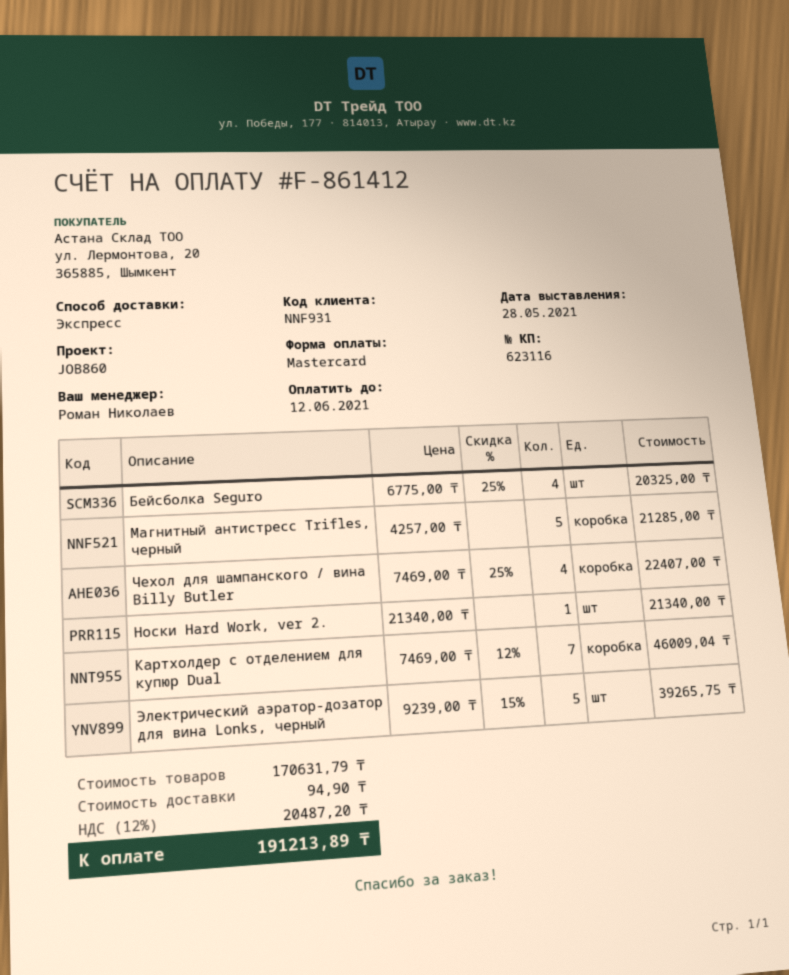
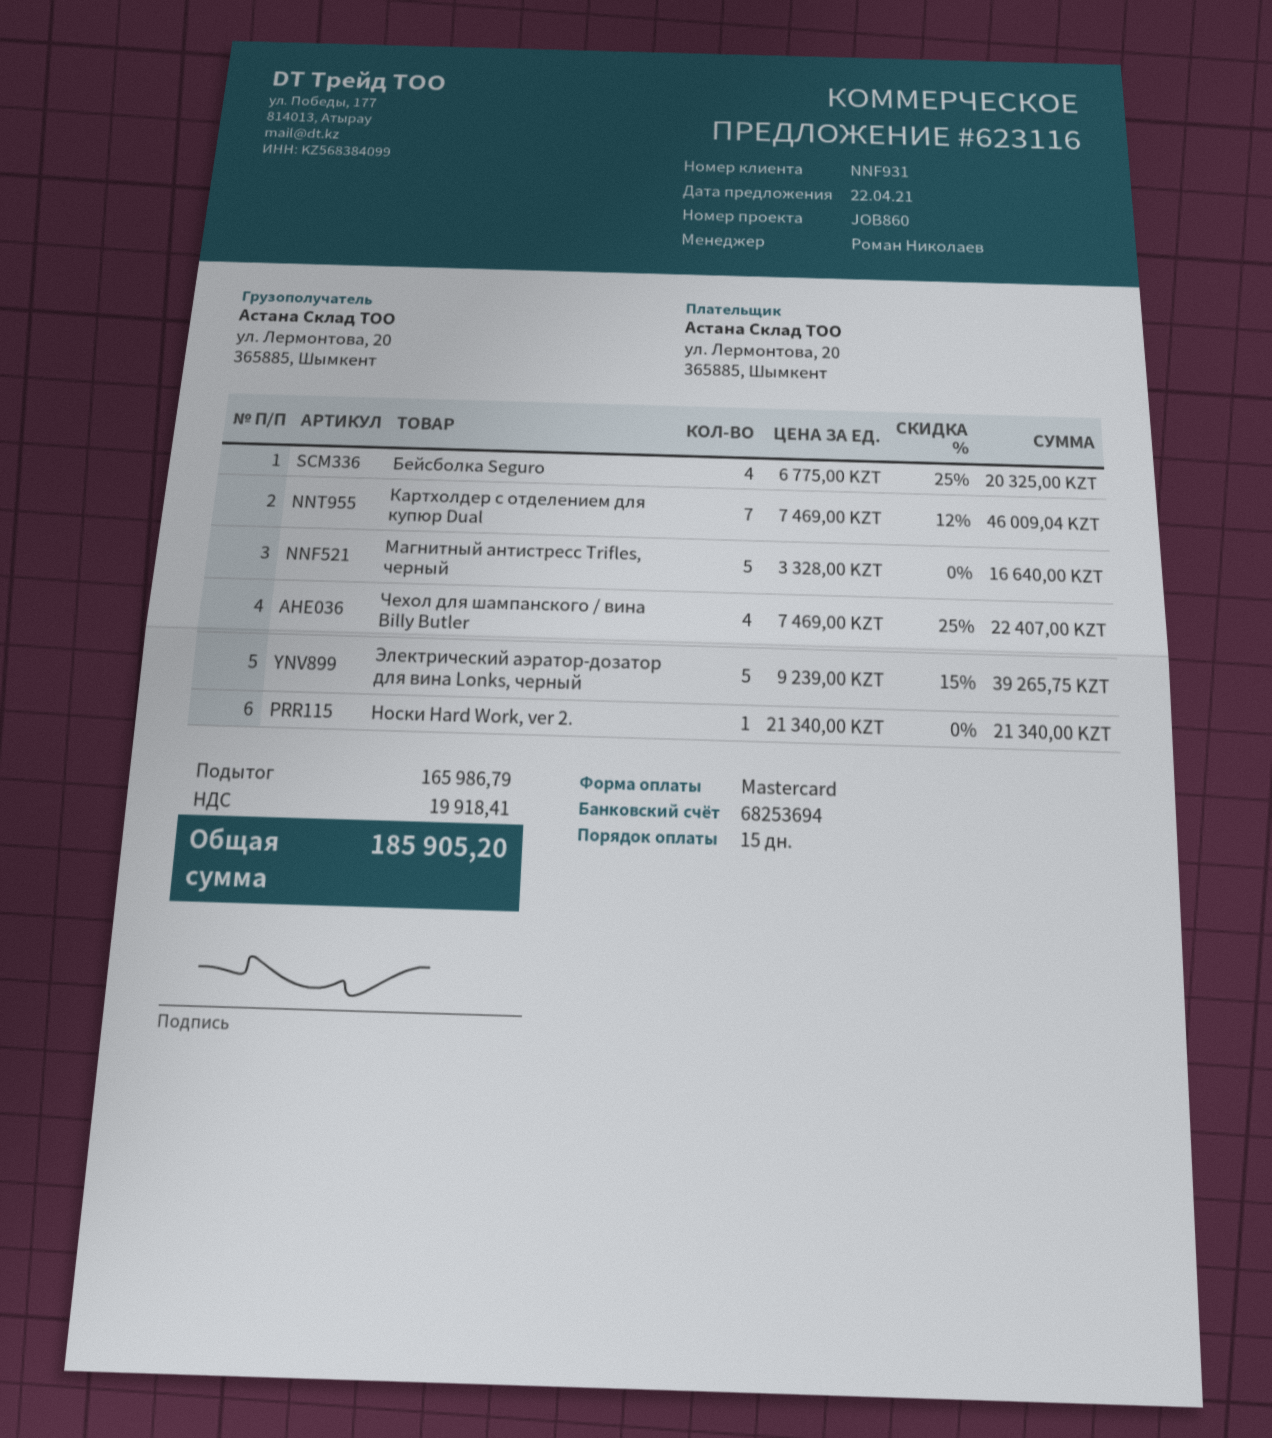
Магнитный антистресс Trifles, черный: 5 x 4257.00 = 21285.00 -> 5 x 3328.00 = 16640.00
subtotal: 170631.79 -> 165986.79
shipping: 94.90 -> none
tax: 20487.20 -> 19918.41
total: 191213.89 -> 185905.20

